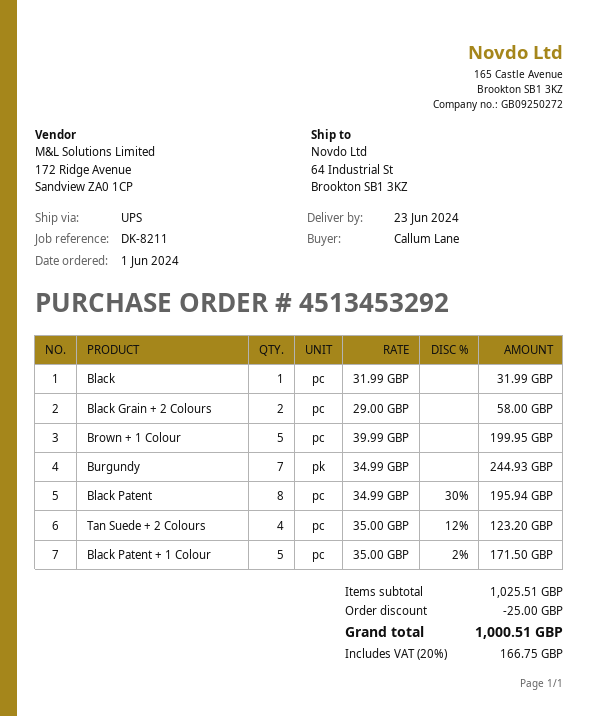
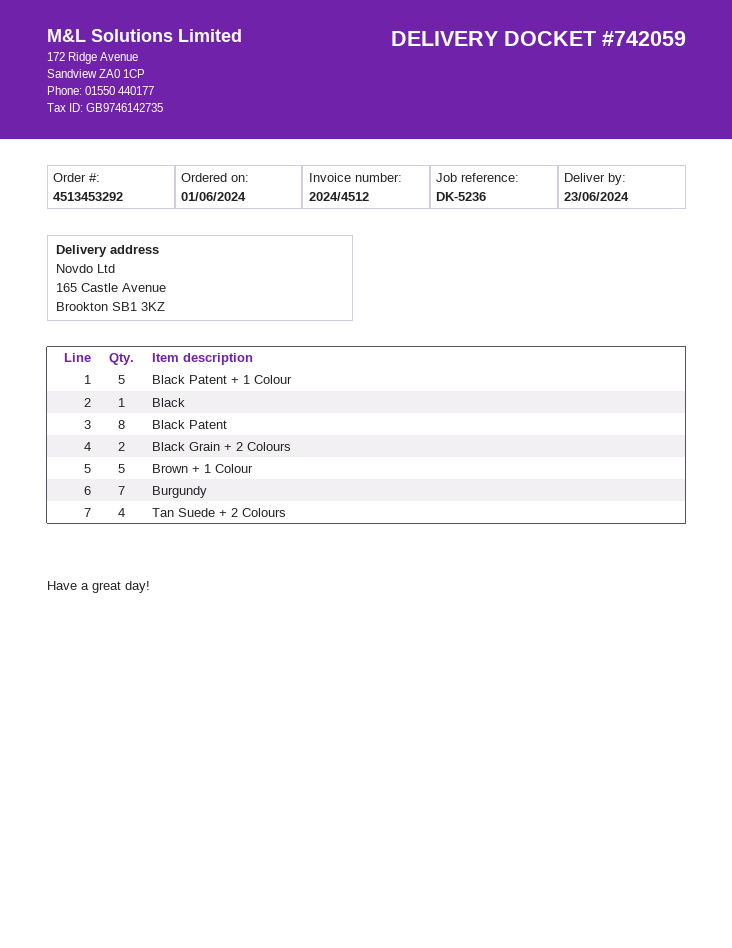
reference: DK-8211 -> DK-5236
ship to: 64 Industrial St, Brookton SB1 3KZ -> 165 Castle Avenue, Brookton SB1 3KZ

